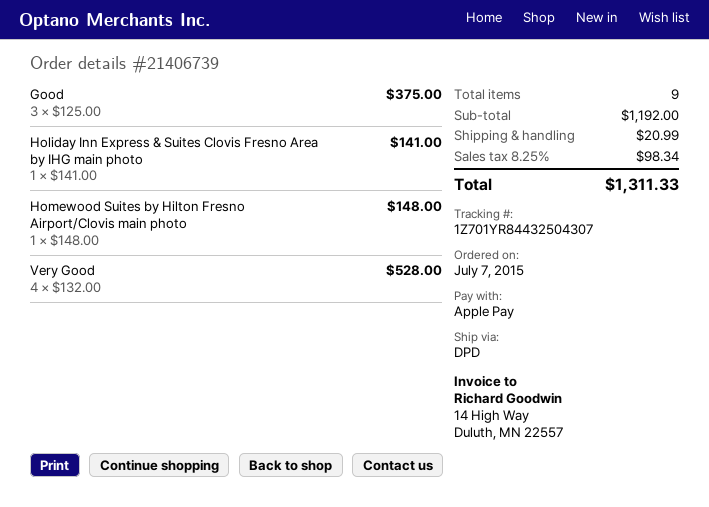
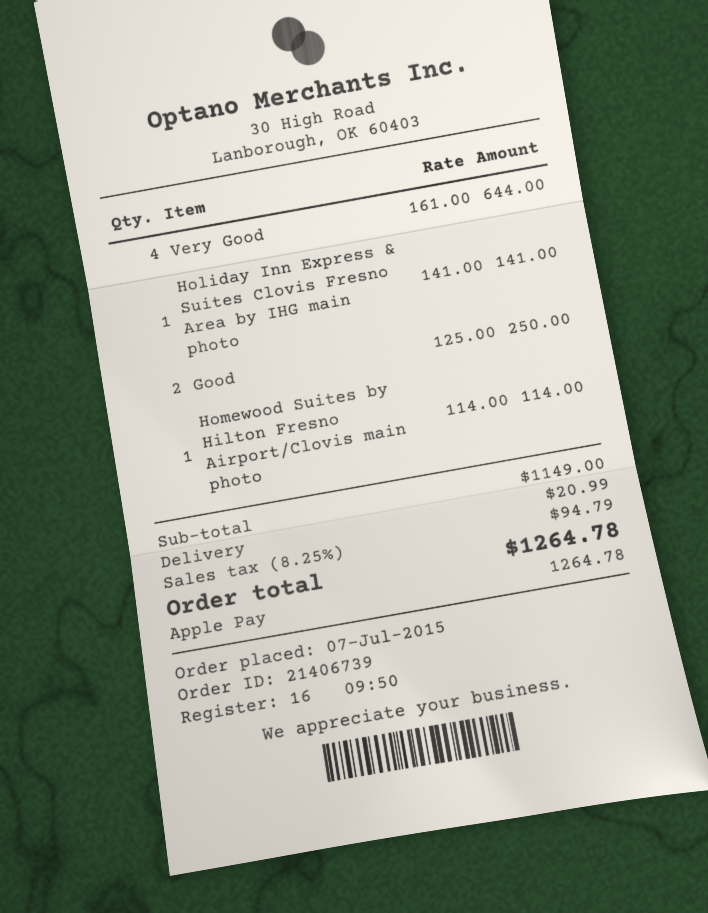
Good: 3 x 125.00 = 375.00 -> 2 x 125.00 = 250.00
Homewood Suites by Hilton Fresno Airport/Clovis main photo: 1 x 148.00 = 148.00 -> 1 x 114.00 = 114.00
Very Good: 4 x 132.00 = 528.00 -> 4 x 161.00 = 644.00
subtotal: 1192.00 -> 1149.00
tax: 8.25% = 98.34 -> 8.25% = 94.79
total: 1311.33 -> 1264.78

